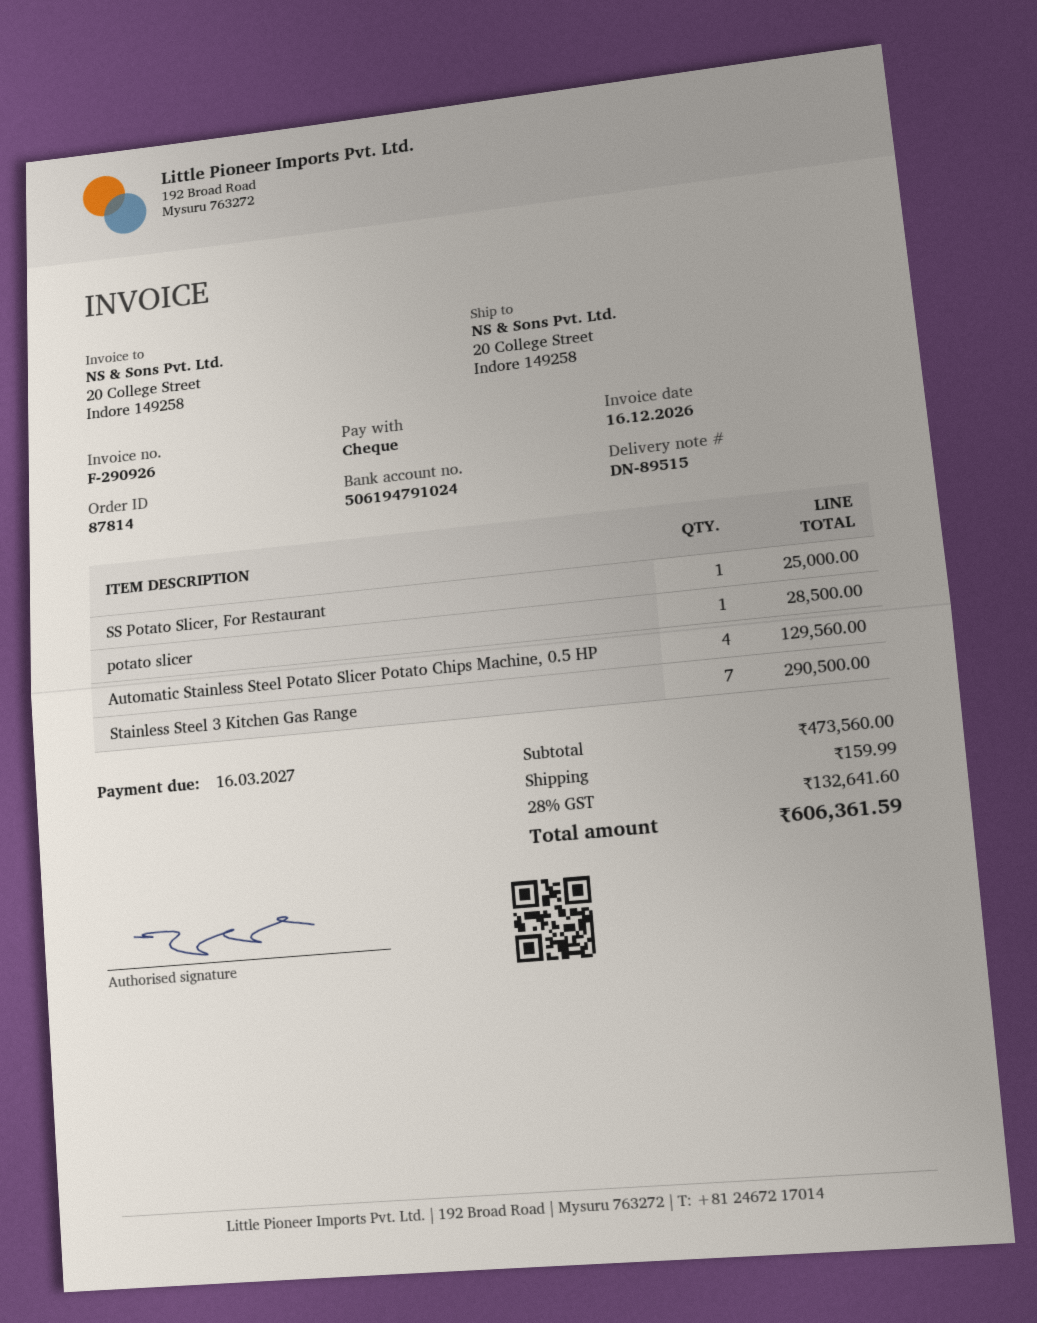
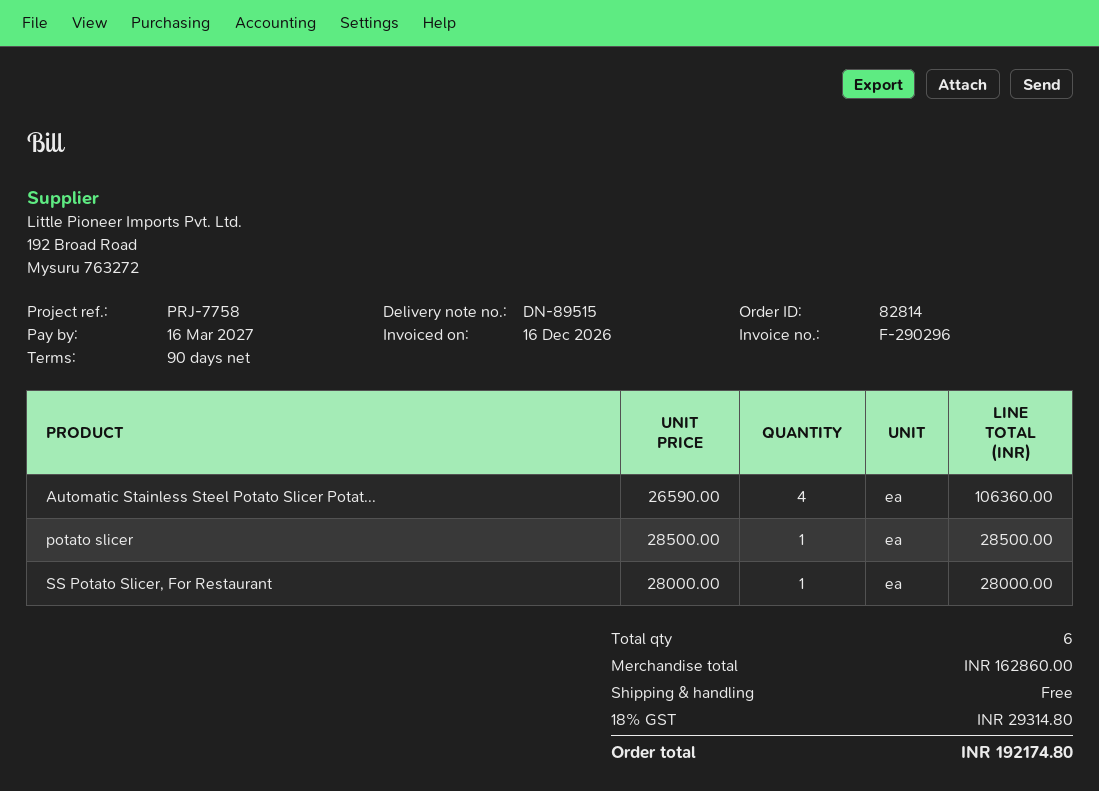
order number: 87814 -> 82814
invoice number: F-290926 -> F-290296
SS Potato Slicer, For Restaurant: 1 for 25000.00 -> 1 for 28000.00
Automatic Stainless Steel Potato Slicer Potato Chips Machine, 0.5 HP: 4 for 129560.00 -> 4 for 106360.00
Stainless Steel 3 Kitchen Gas Range: 7 for 290500.00 -> none
subtotal: 473560.00 -> 162860.00
shipping: 159.99 -> 0.00
tax: 28% = 132641.60 -> 18% = 29314.80
total: 606361.59 -> 192174.80

